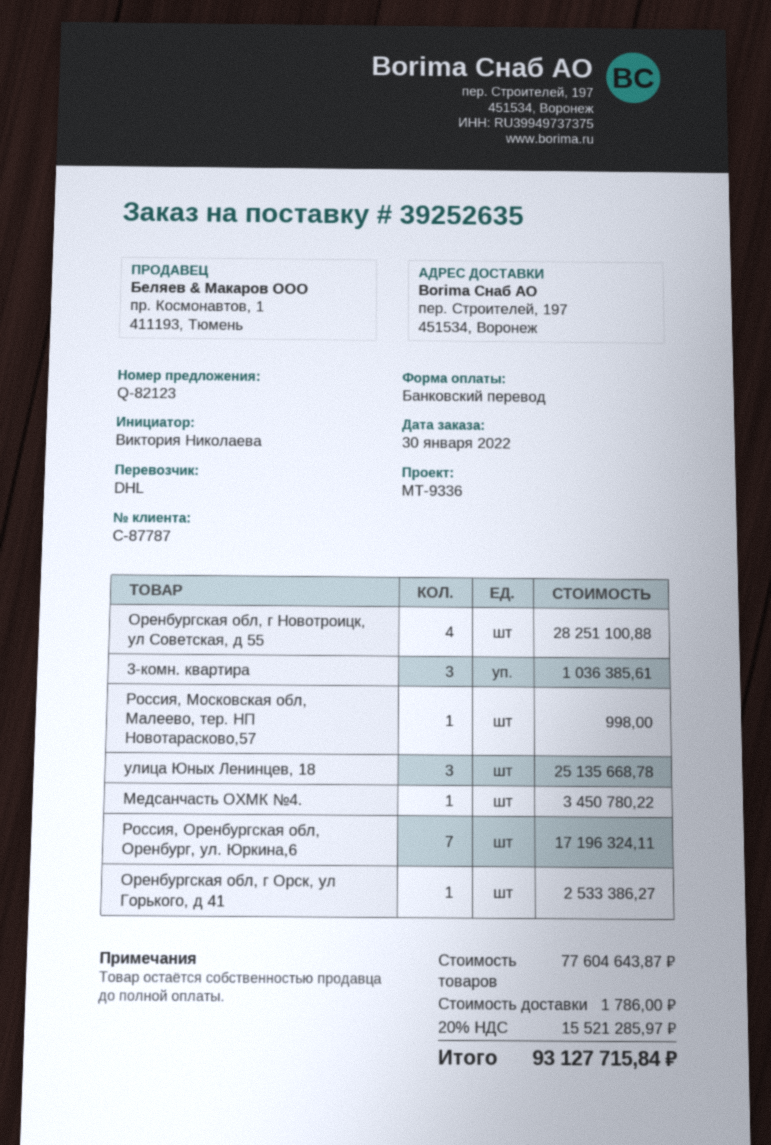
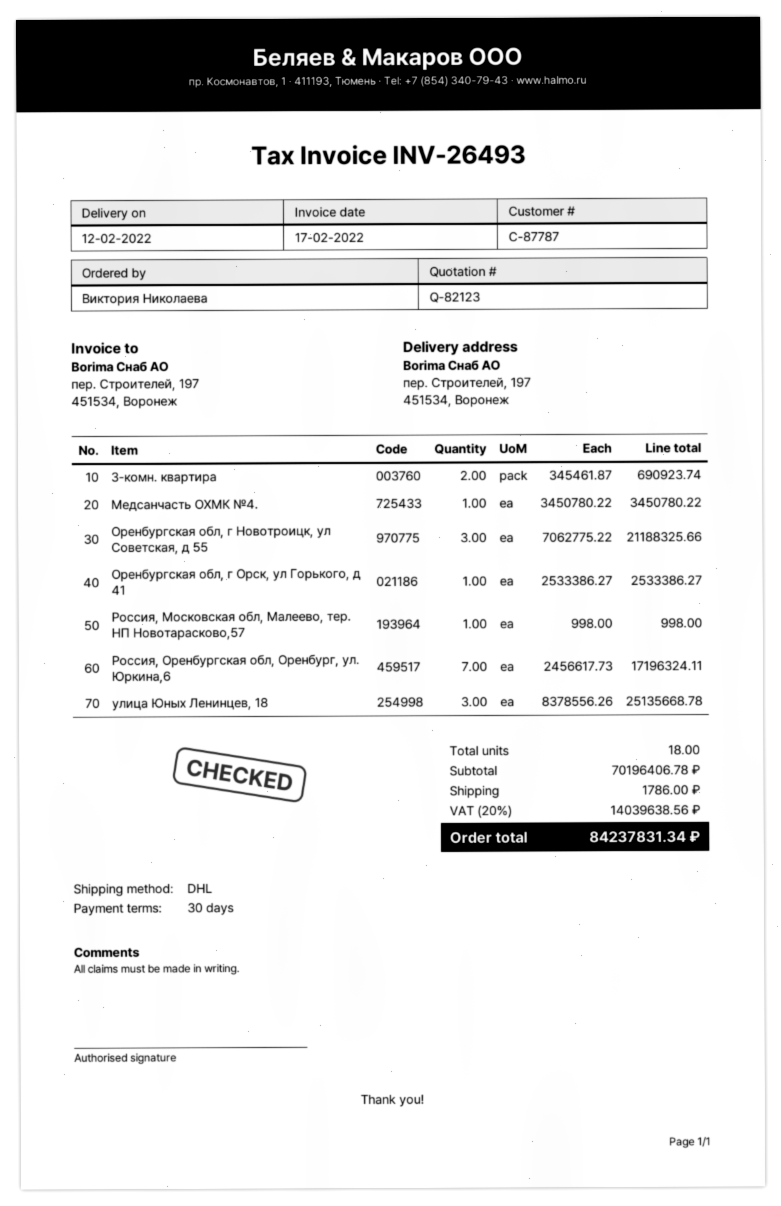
Оренбургская обл, г Новотроицк, ул Советская, д 55: 4 for 28251100.88 -> 3 for 21188325.66
3-комн. квартира: 3 for 1036385.61 -> 2 for 690923.74
subtotal: 77604643.87 -> 70196406.78
tax: 20% = 15521285.97 -> 20% = 14039638.56
total: 93127715.84 -> 84237831.34

